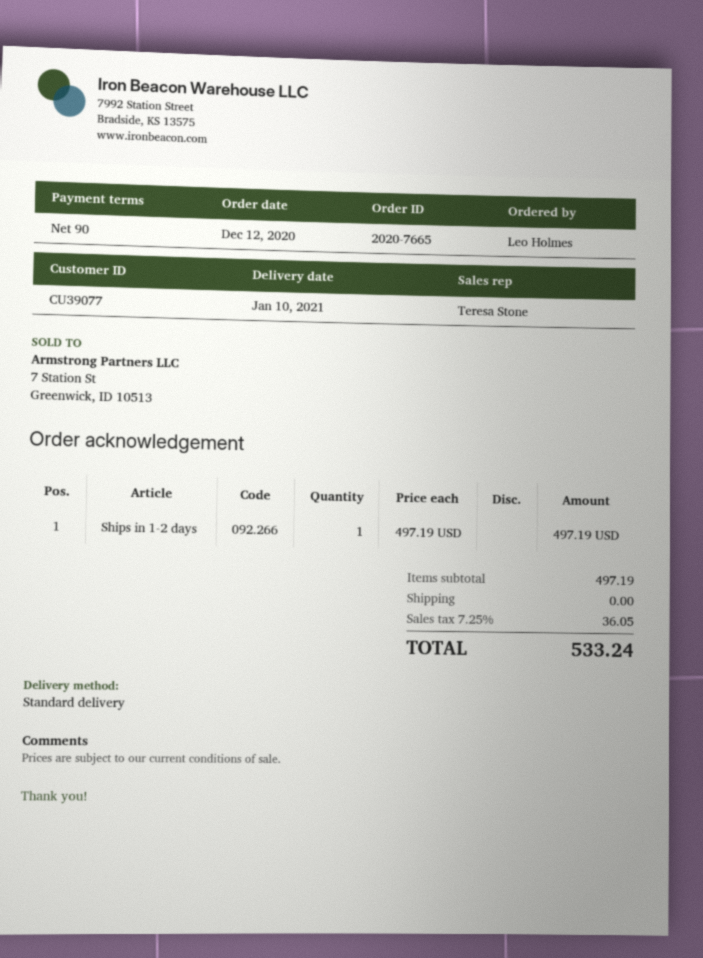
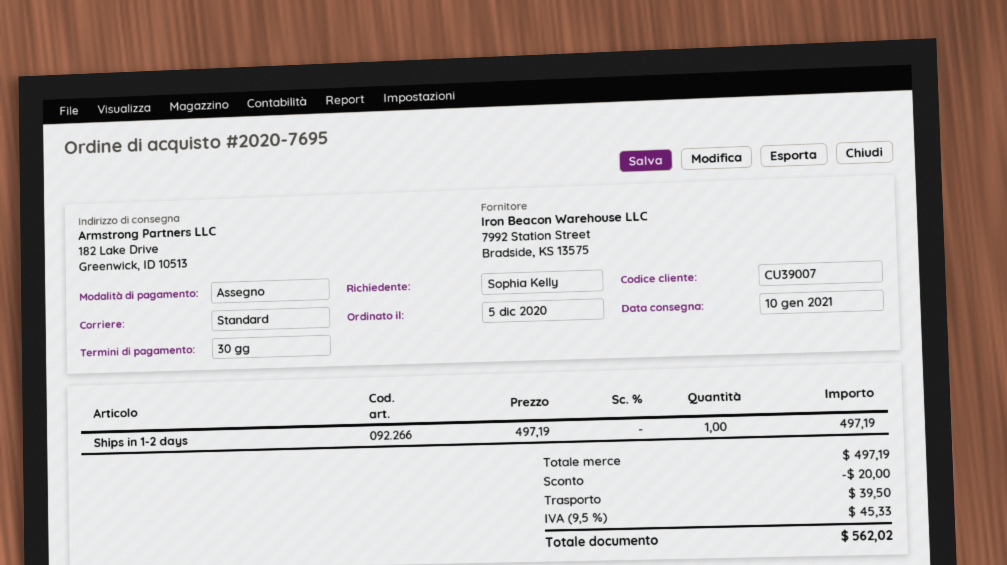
order number: 2020-7665 -> 2020-7695
order date: 2020-12-12 -> 2020-12-05
payment terms: 90 days -> 30 days
customer number: CU39077 -> CU39007
ordered by: Leo Holmes -> Sophia Kelly
discount: none -> 20.00
shipping: 0.00 -> 39.50
tax: 7.25% = 36.05 -> 9.5% = 45.33
total: 533.24 -> 562.02

